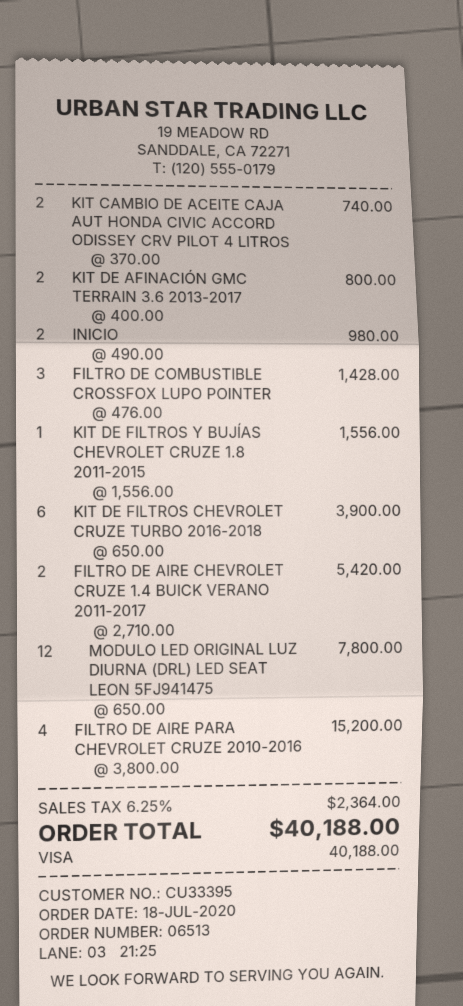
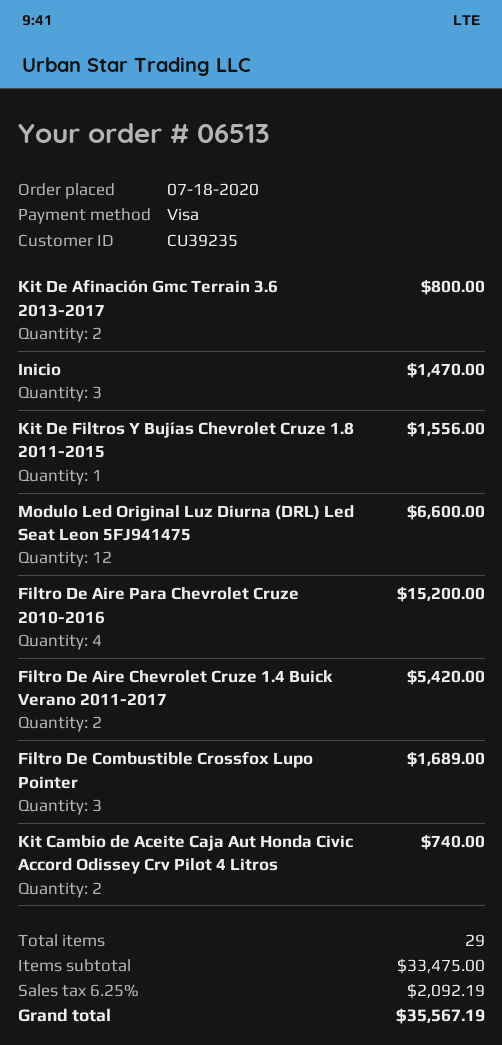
customer number: CU33395 -> CU39235
INICIO: 2 for 980.00 -> 3 for 1470.00
FILTRO DE COMBUSTIBLE CROSSFOX LUPO POINTER: 3 for 1428.00 -> 3 for 1689.00
KIT DE FILTROS CHEVROLET CRUZE TURBO 2016-2018: 6 for 3900.00 -> none
MODULO LED ORIGINAL LUZ DIURNA (DRL) LED SEAT LEON 5FJ941475: 12 for 7800.00 -> 12 for 6600.00
tax: 6.25% = 2364.00 -> 6.25% = 2092.19
total: 40188.00 -> 35567.19

